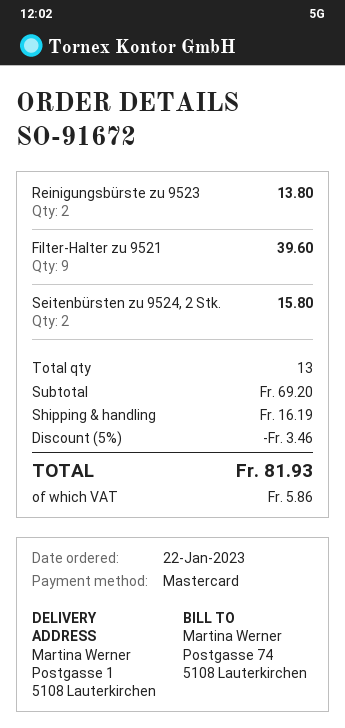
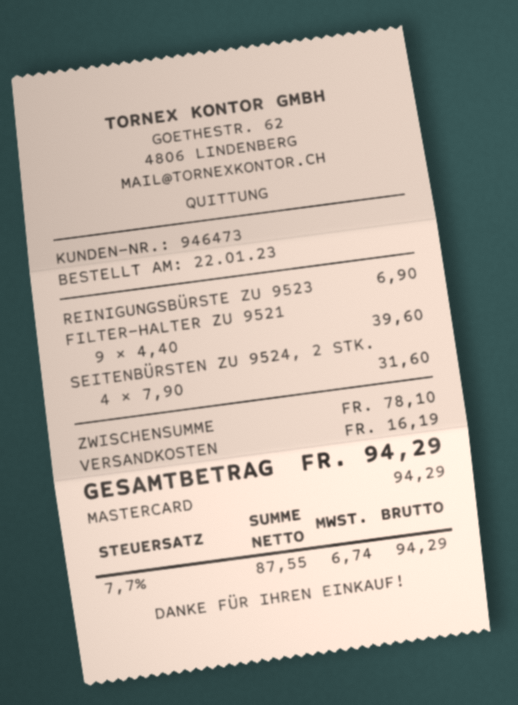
Reinigungsbürste zu 9523: 2 for 13.80 -> 1 for 6.90
Seitenbürsten zu 9524, 2 Stk.: 2 for 15.80 -> 4 for 31.60
subtotal: 69.20 -> 78.10
discount: 5% = 3.46 -> none
tax: 5.86 -> 6.74
total: 81.93 -> 94.29

